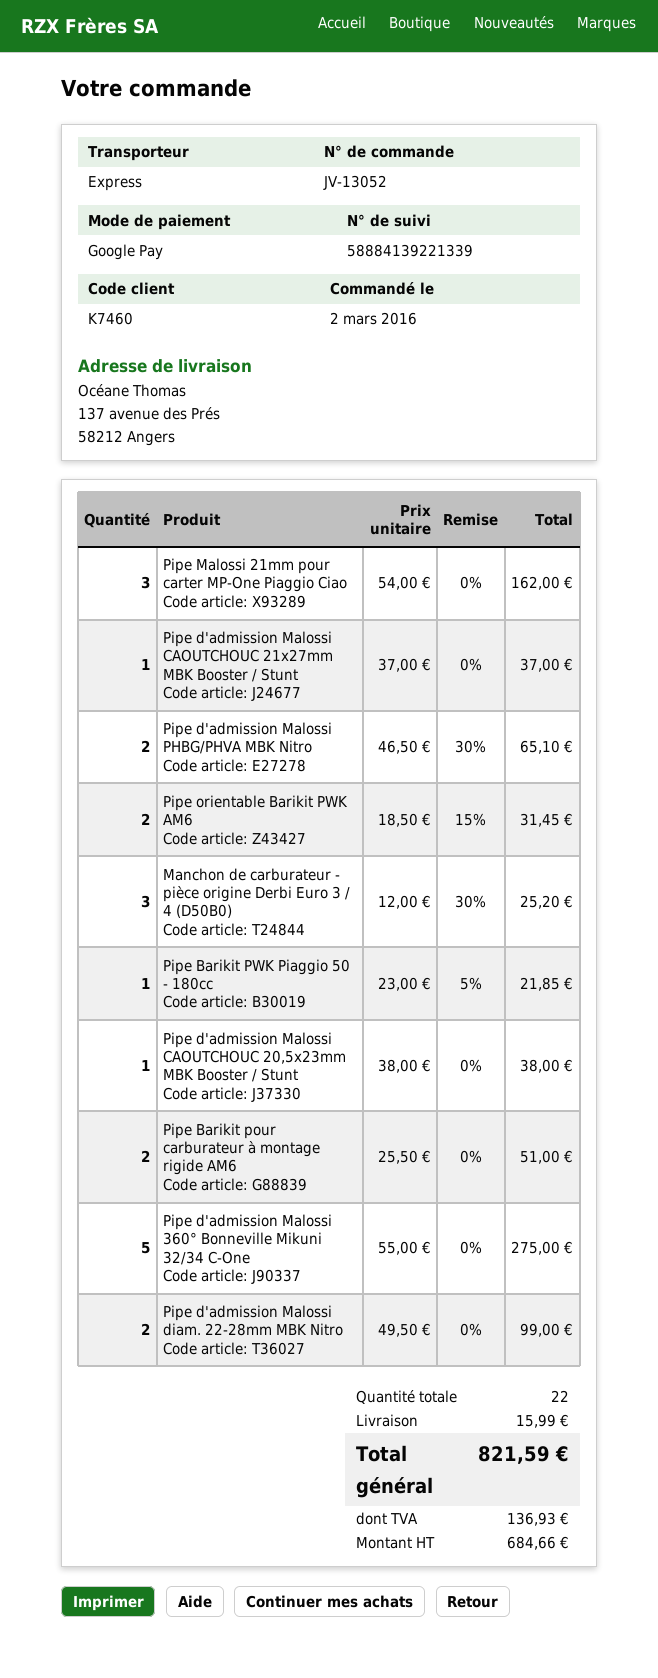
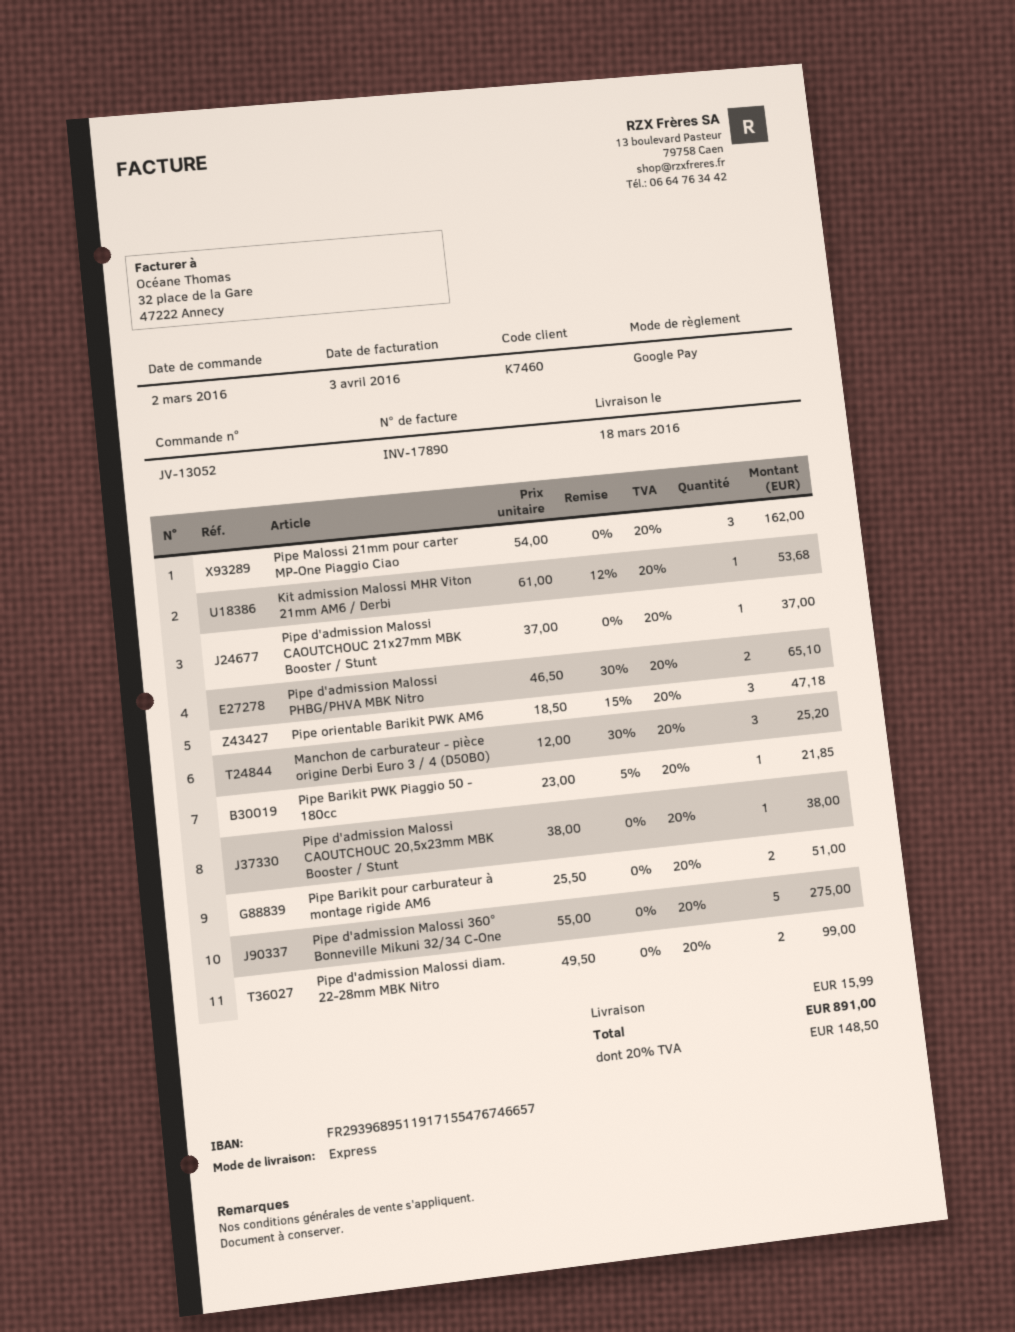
Pipe orientable Barikit PWK AM6: 2 x 18.50 - 15% = 31.45 -> 3 x 18.50 - 15% = 47.18
Kit admission Malossi MHR Viton 21mm AM6 / Derbi: none -> 1 x 61.00 - 12% = 53.68
tax: 136.93 -> 148.50
total: 821.59 -> 891.00

